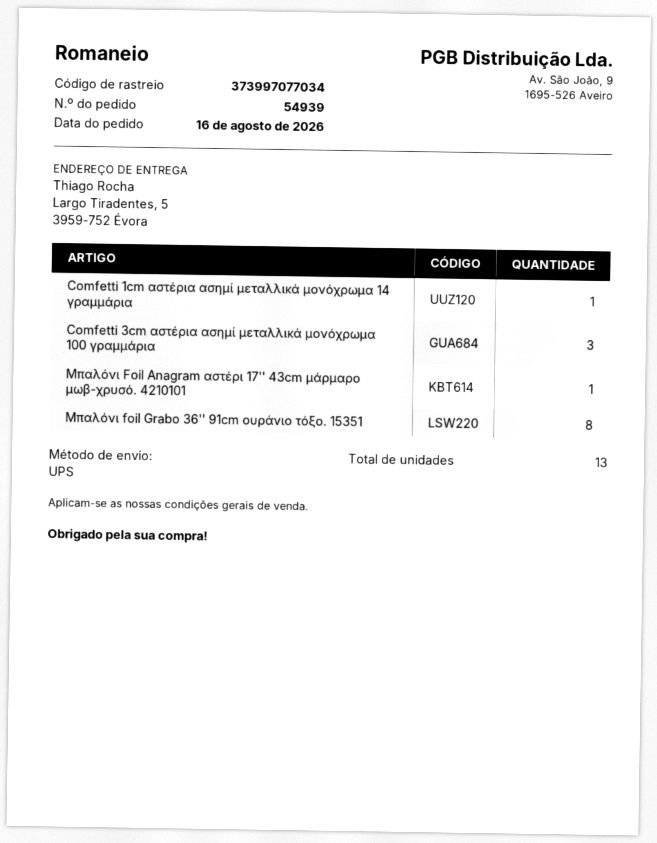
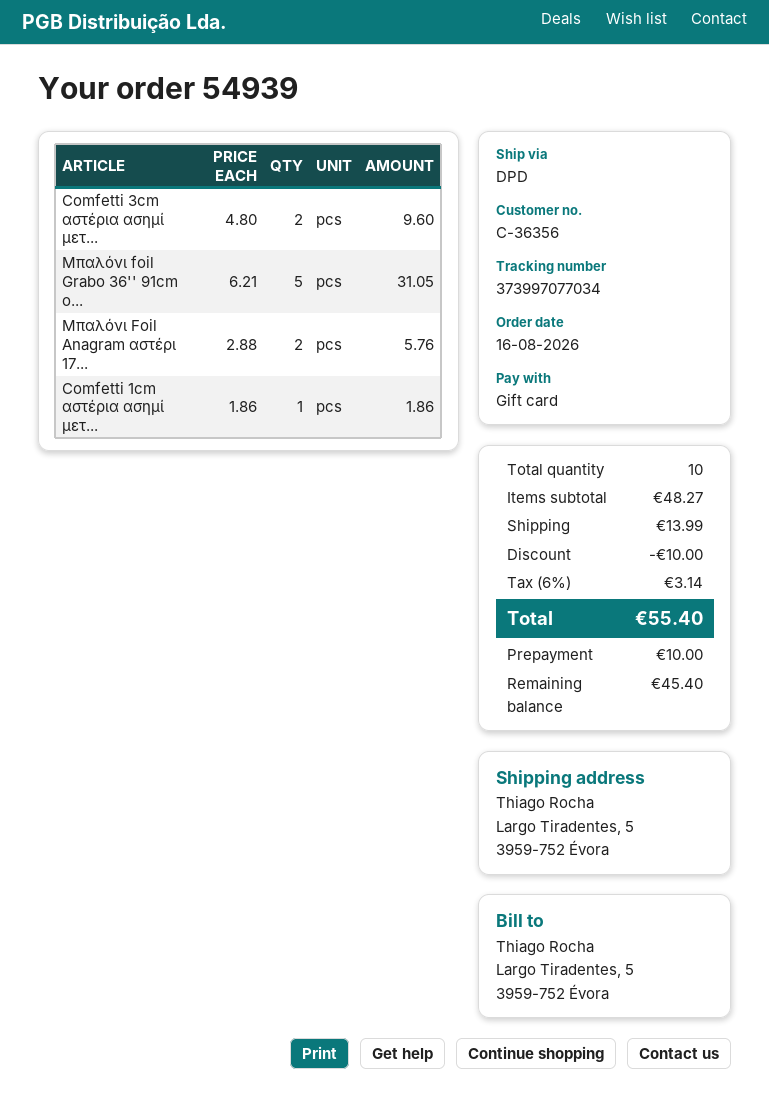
shipping method: UPS -> DPD
Comfetti 3cm αστέρια ασημί μεταλλικά μονόχρωμα 100 γραμμάρια: 3 -> 2
Μπαλόνι Foil Anagram αστέρι 17'' 43cm μάρμαρο μωβ-χρυσό. 4210101: 1 -> 2
Μπαλόνι foil Grabo 36'' 91cm ουράνιο τόξο. 15351: 8 -> 5
total quantity: 13 -> 10

